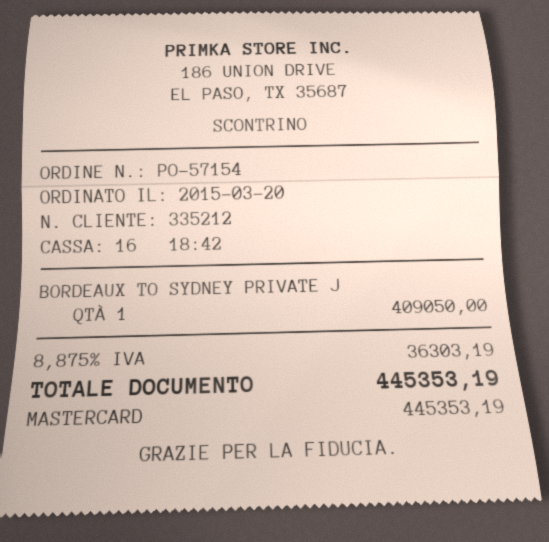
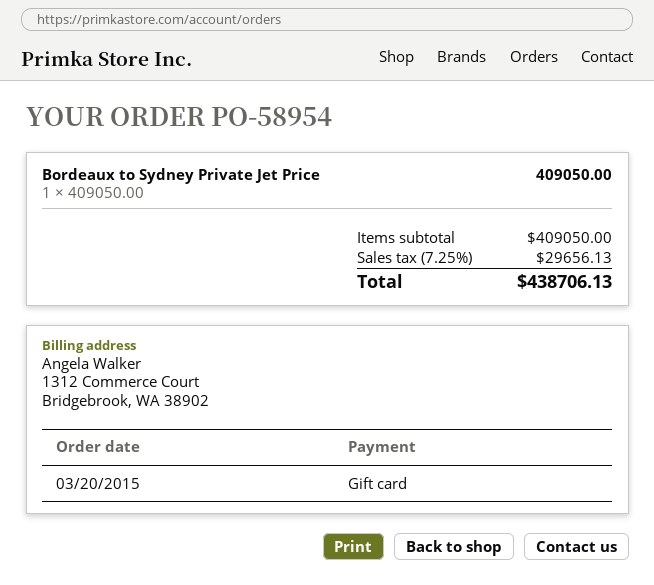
order number: PO-57154 -> PO-58954
payment method: Mastercard -> gift card
tax: 8.875% = 36303.19 -> 7.25% = 29656.13
total: 445353.19 -> 438706.13

